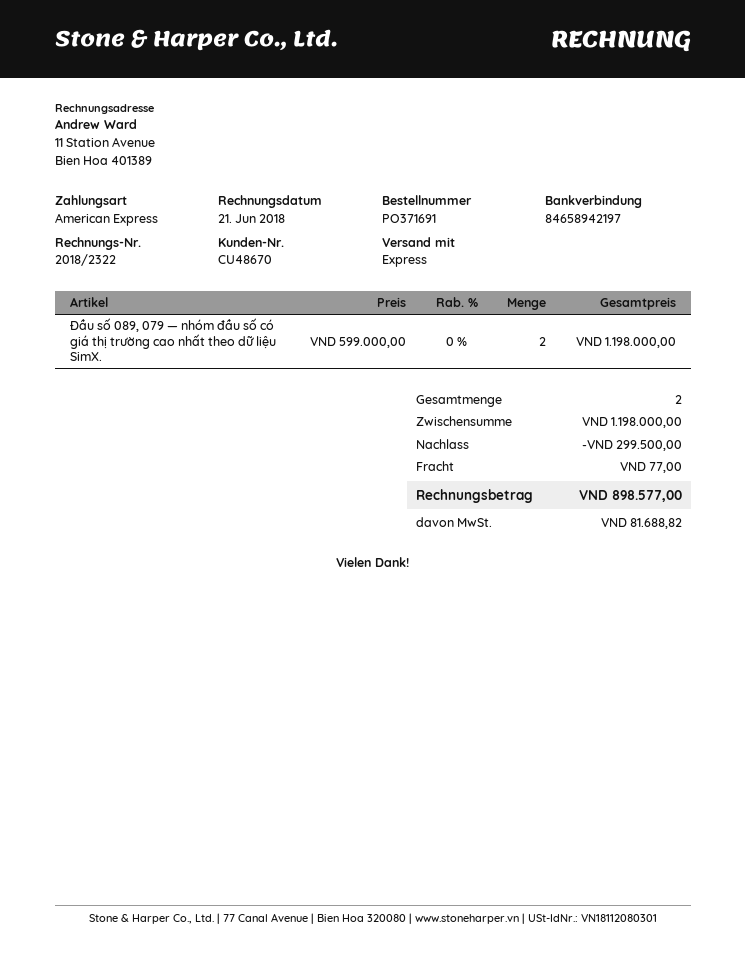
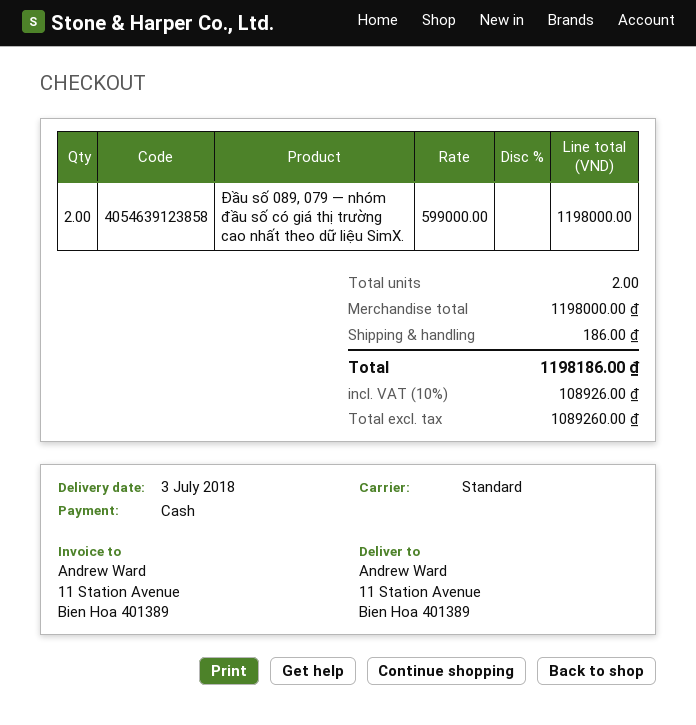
payment method: American Express -> cash
shipping method: express -> standard
discount: 299500.00 -> none
shipping: 77.00 -> 186.00
tax: 81688.82 -> 108926.00
total: 898577.00 -> 1198186.00

